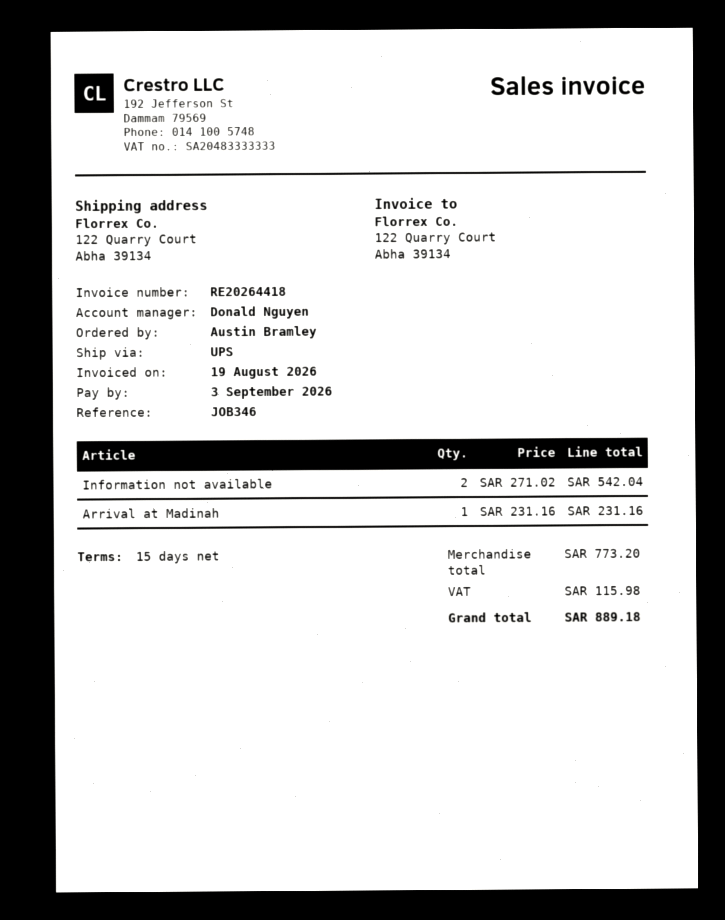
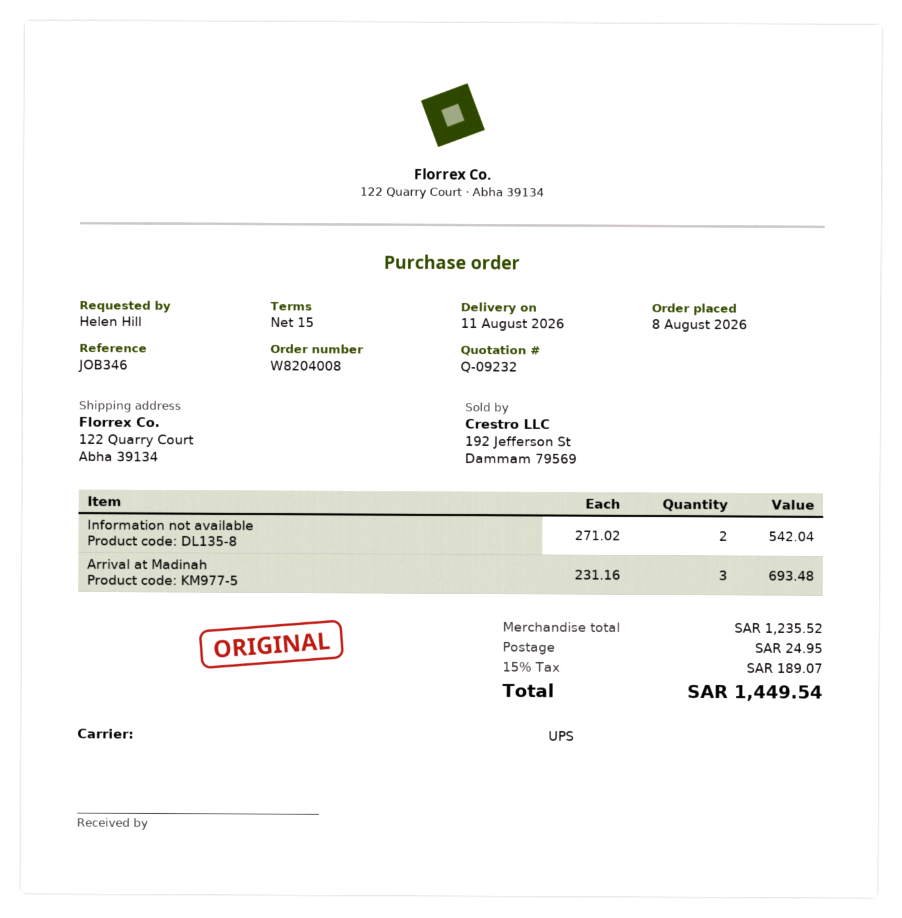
ordered by: Austin Bramley -> Helen Hill
Arrival at Madinah: 1 x 231.16 = 231.16 -> 3 x 231.16 = 693.48
subtotal: 773.20 -> 1235.52
shipping: none -> 24.95
tax: 115.98 -> 189.07
total: 889.18 -> 1449.54

